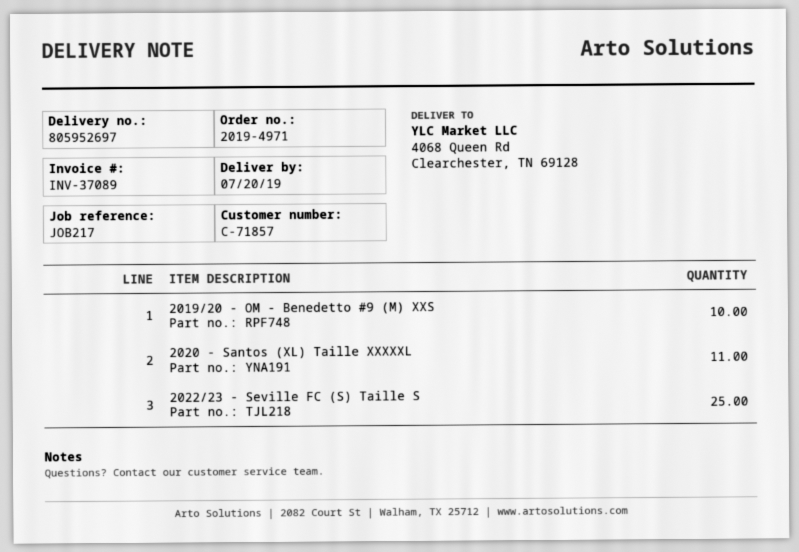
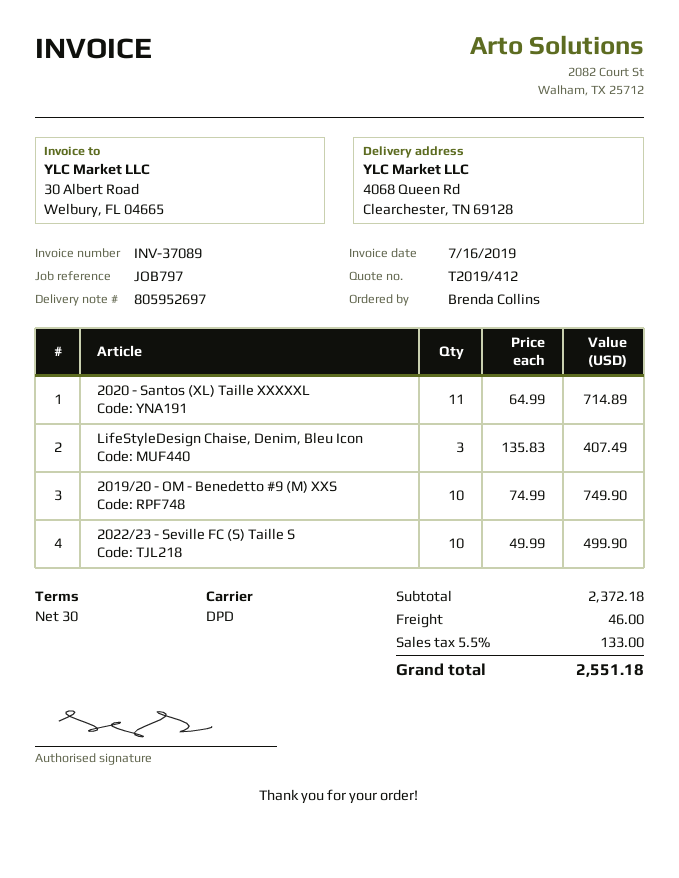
reference: JOB217 -> JOB797
2022/23 - Seville FC (S) Taille S: 25 -> 10
LifeStyleDesign Chaise, Denim, Bleu Icon: none -> 3

